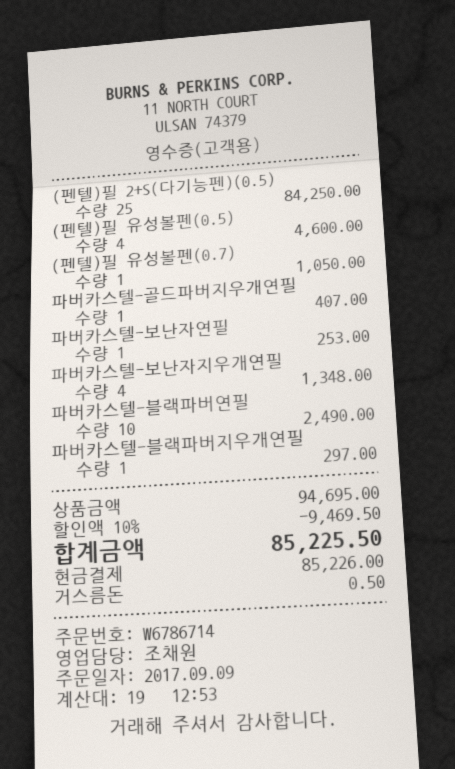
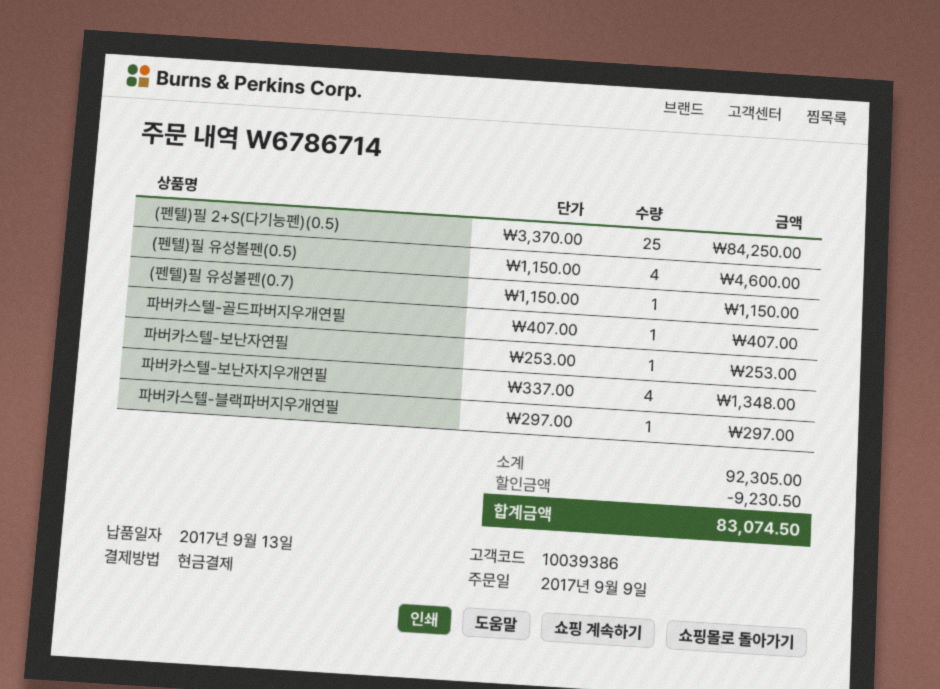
(펜텔)필 유성볼펜(0.7): 1 for 1050.00 -> 1 for 1150.00
파버카스텔-블랙파버연필: 10 for 2490.00 -> none
subtotal: 94695.00 -> 92305.00
discount: 9469.50 -> 9230.50
total: 85225.50 -> 83074.50

